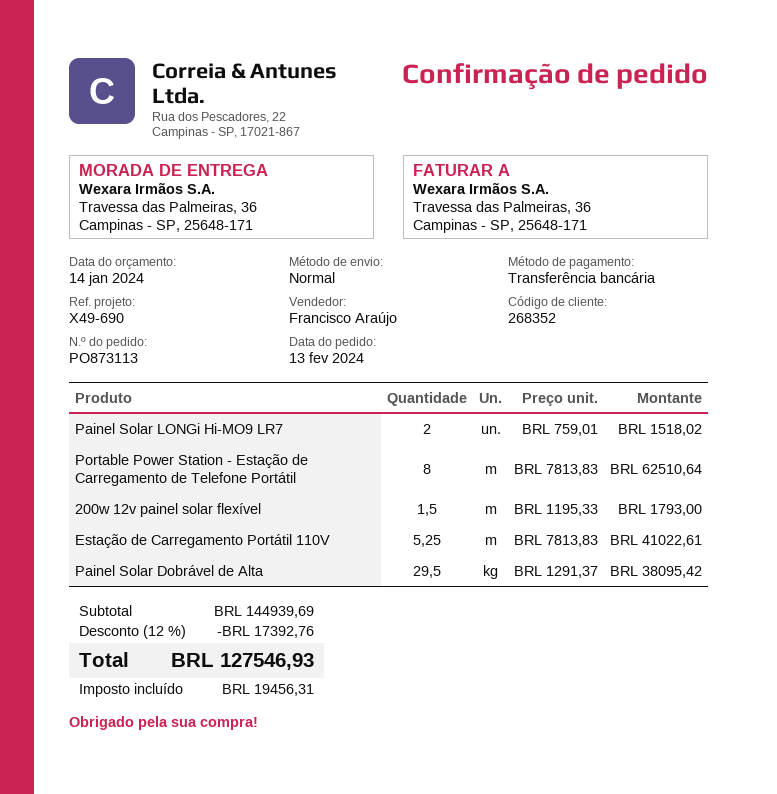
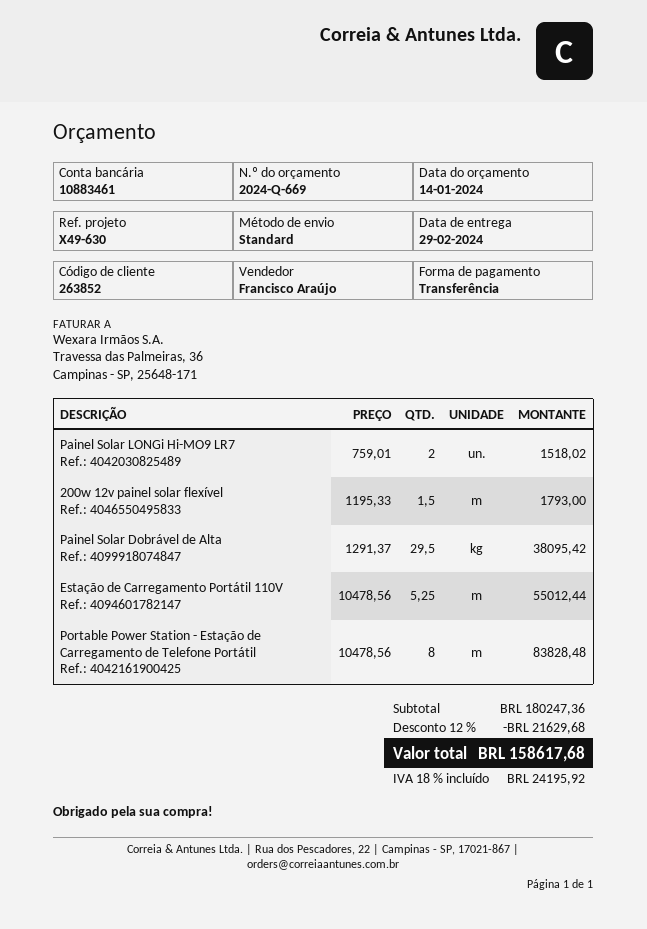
customer number: 268352 -> 263852
reference: X49-690 -> X49-630
Portable Power Station - Estação de Carregamento de Telefone Portátil: 8 x 7813.83 = 62510.64 -> 8 x 10478.56 = 83828.48
Estação de Carregamento Portátil 110V: 5.25 x 7813.83 = 41022.61 -> 5.25 x 10478.56 = 55012.44
subtotal: 144939.69 -> 180247.36
discount: 12% = 17392.76 -> 12% = 21629.68
tax: 19456.31 -> 24195.92
total: 127546.93 -> 158617.68

